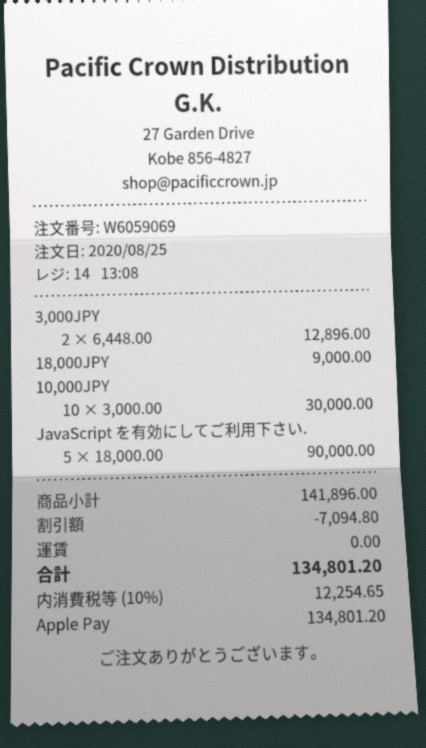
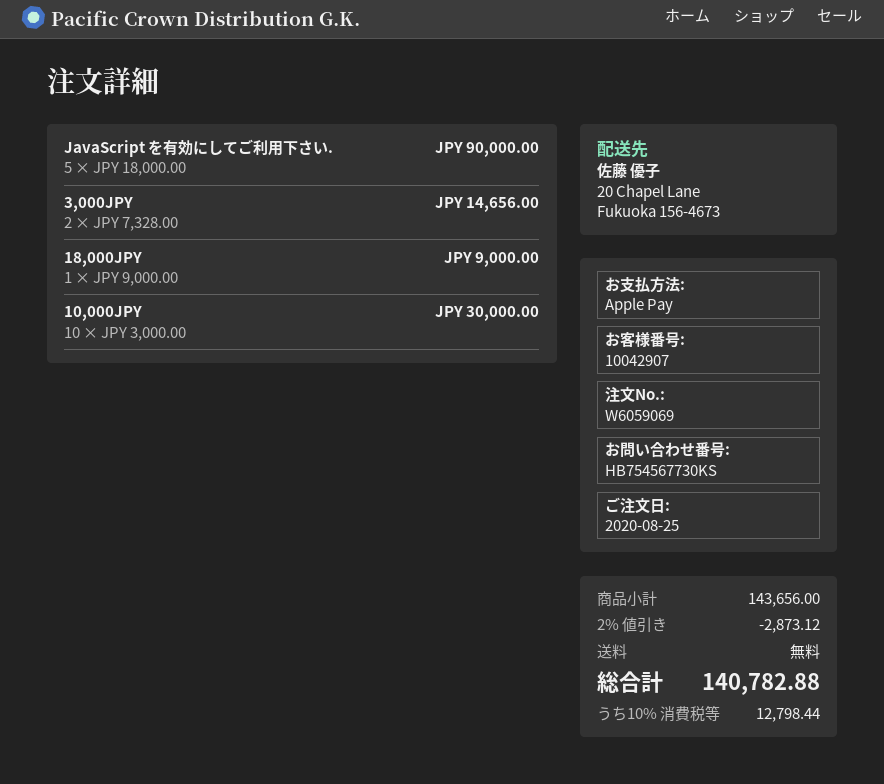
3,000JPY: 2 x 6448.00 = 12896.00 -> 2 x 7328.00 = 14656.00
subtotal: 141896.00 -> 143656.00
discount: 7094.80 -> 2873.12
tax: 10% = 12254.65 -> 10% = 12798.44
total: 134801.20 -> 140782.88

